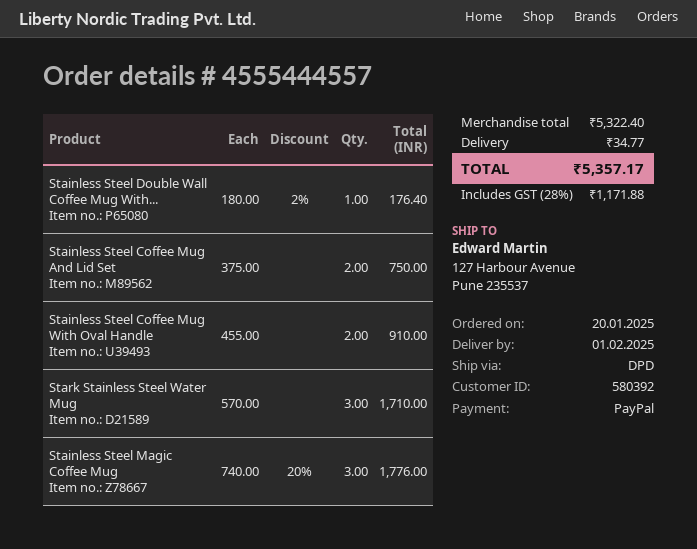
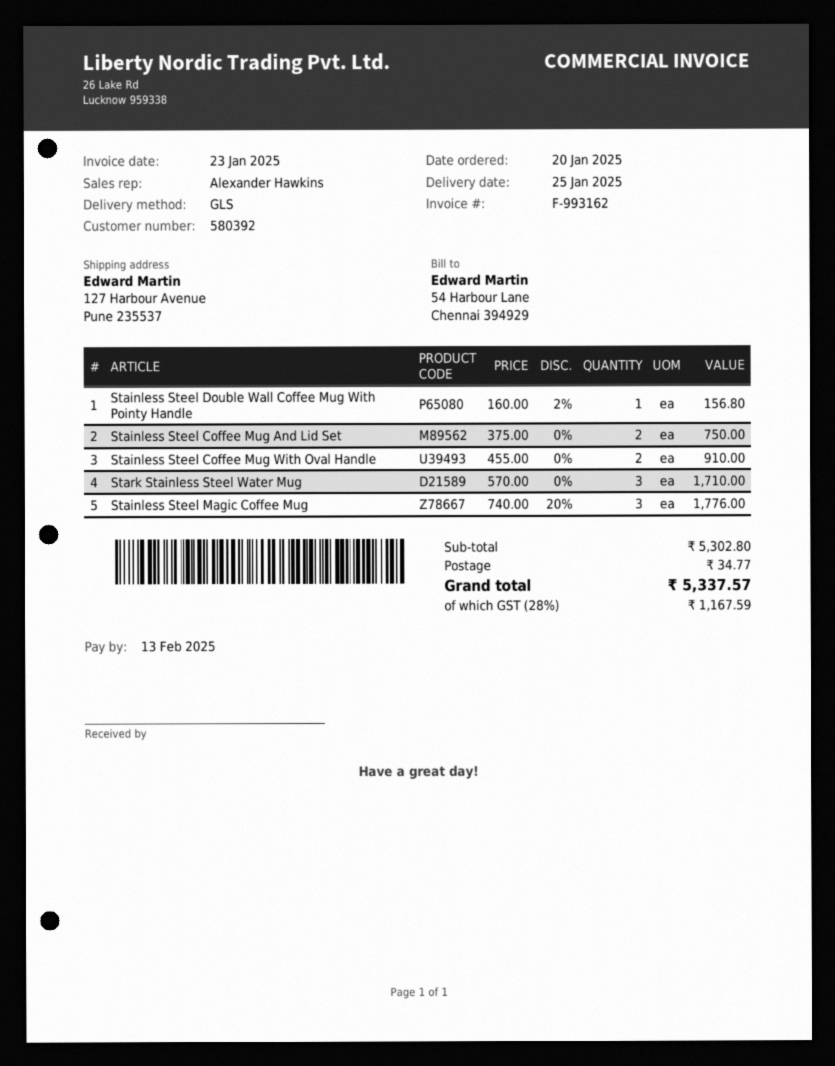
delivery date: 2025-02-01 -> 2025-01-25
shipping method: DPD -> GLS
Stainless Steel Double Wall Coffee Mug With...: 1 x 180.00 - 2% = 176.40 -> 1 x 160.00 - 2% = 156.80
subtotal: 5322.40 -> 5302.80
tax: 28% = 1171.88 -> 28% = 1167.59
total: 5357.17 -> 5337.57

